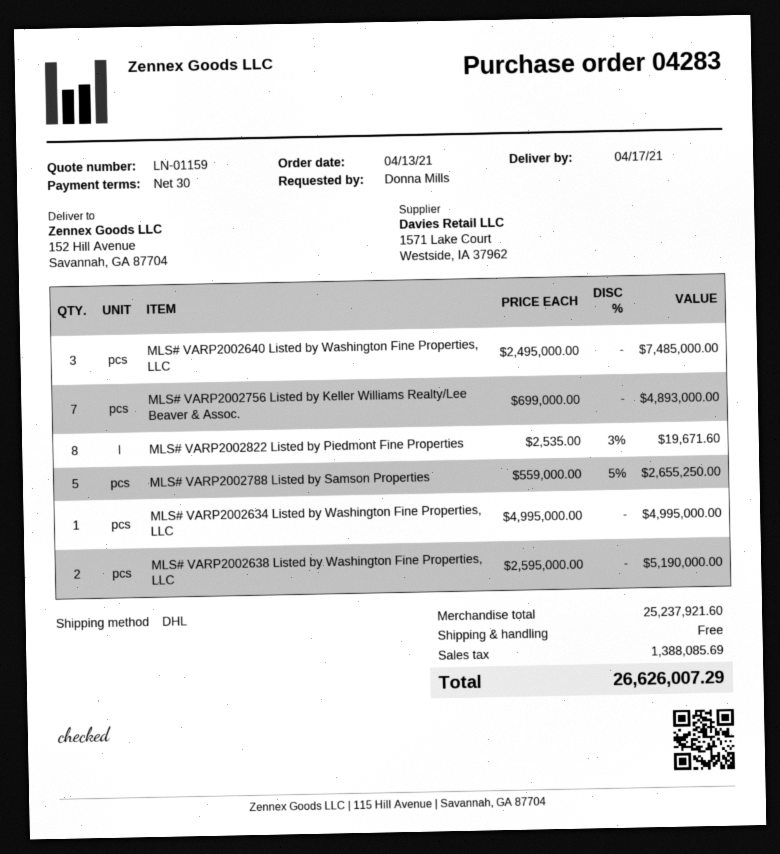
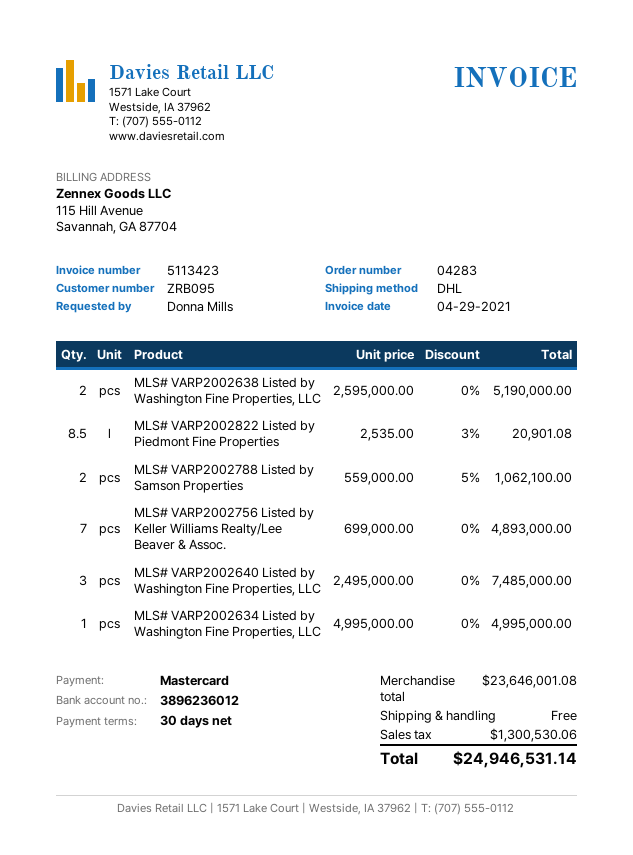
MLS# VARP2002822 Listed by Piedmont Fine Properties: 8 x 2535.00 - 3% = 19671.60 -> 8.5 x 2535.00 - 3% = 20901.08
MLS# VARP2002788 Listed by Samson Properties: 5 x 559000.00 - 5% = 2655250.00 -> 2 x 559000.00 - 5% = 1062100.00
subtotal: 25237921.60 -> 23646001.08
tax: 1388085.69 -> 1300530.06
total: 26626007.29 -> 24946531.14

